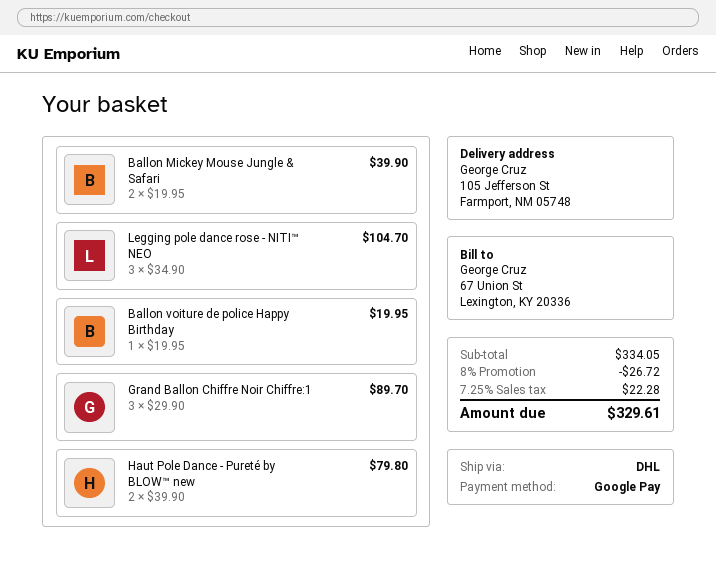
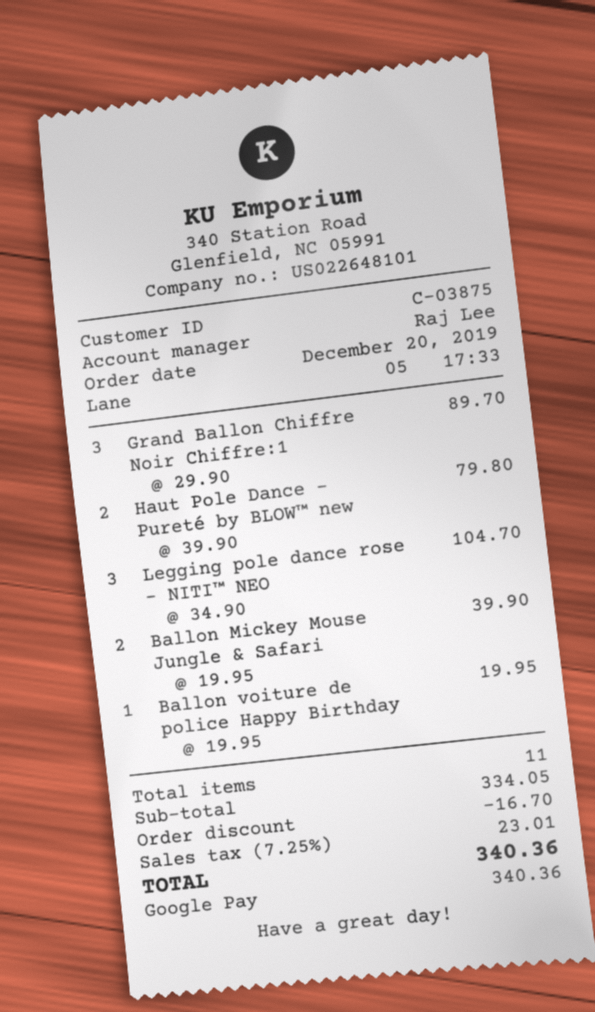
discount: 26.72 -> 16.70
tax: 7.25% = 22.28 -> 7.25% = 23.01
total: 329.61 -> 340.36

